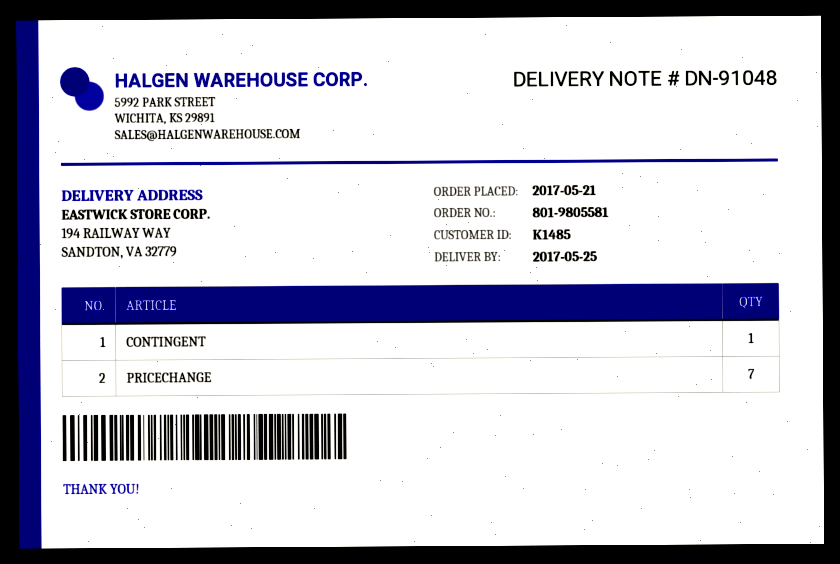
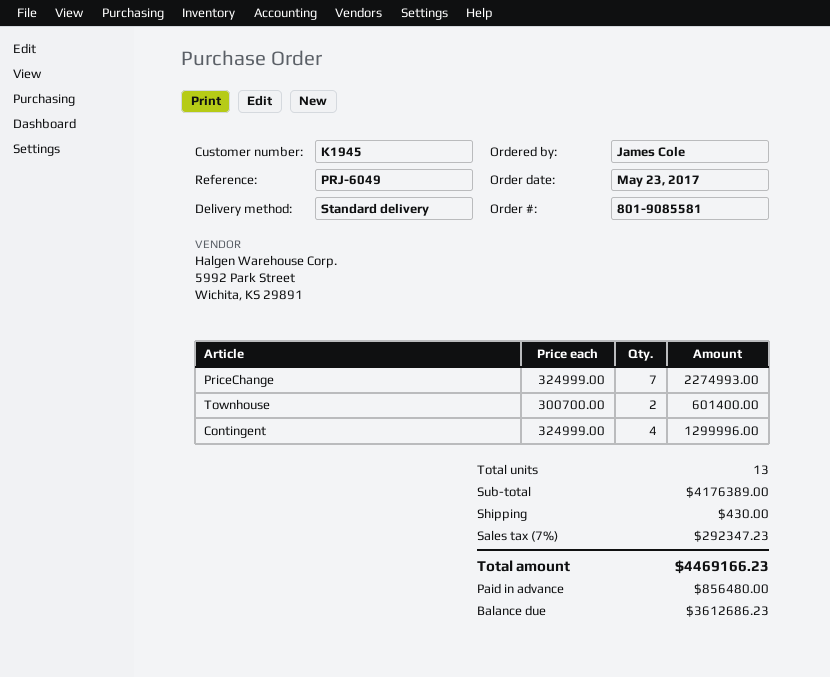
order number: 801-9805581 -> 801-9085581
order date: 2017-05-21 -> 2017-05-23
customer number: K1485 -> K1945
CONTINGENT: 1 -> 4
Townhouse: none -> 2

